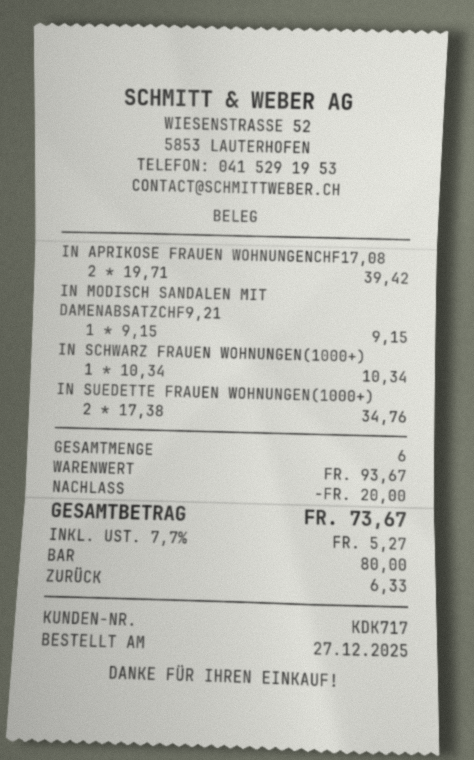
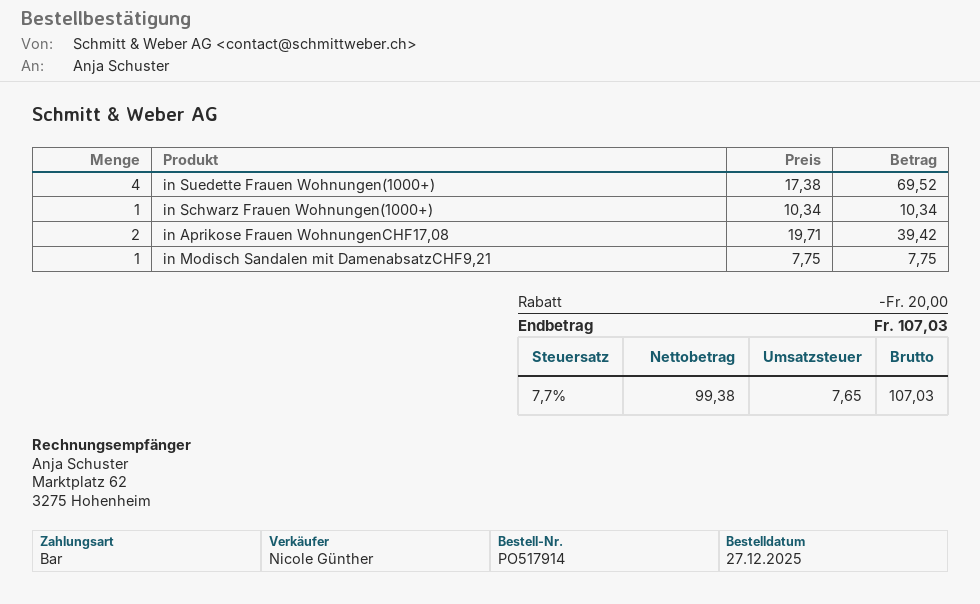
IN MODISCH SANDALEN MIT DAMENABSATZCHF9,21: 1 x 9.15 = 9.15 -> 1 x 7.75 = 7.75
IN SUEDETTE FRAUEN WOHNUNGEN(1000+): 2 x 17.38 = 34.76 -> 4 x 17.38 = 69.52
tax: 7.7% = 5.27 -> 7.7% = 7.65
total: 73.67 -> 107.03

